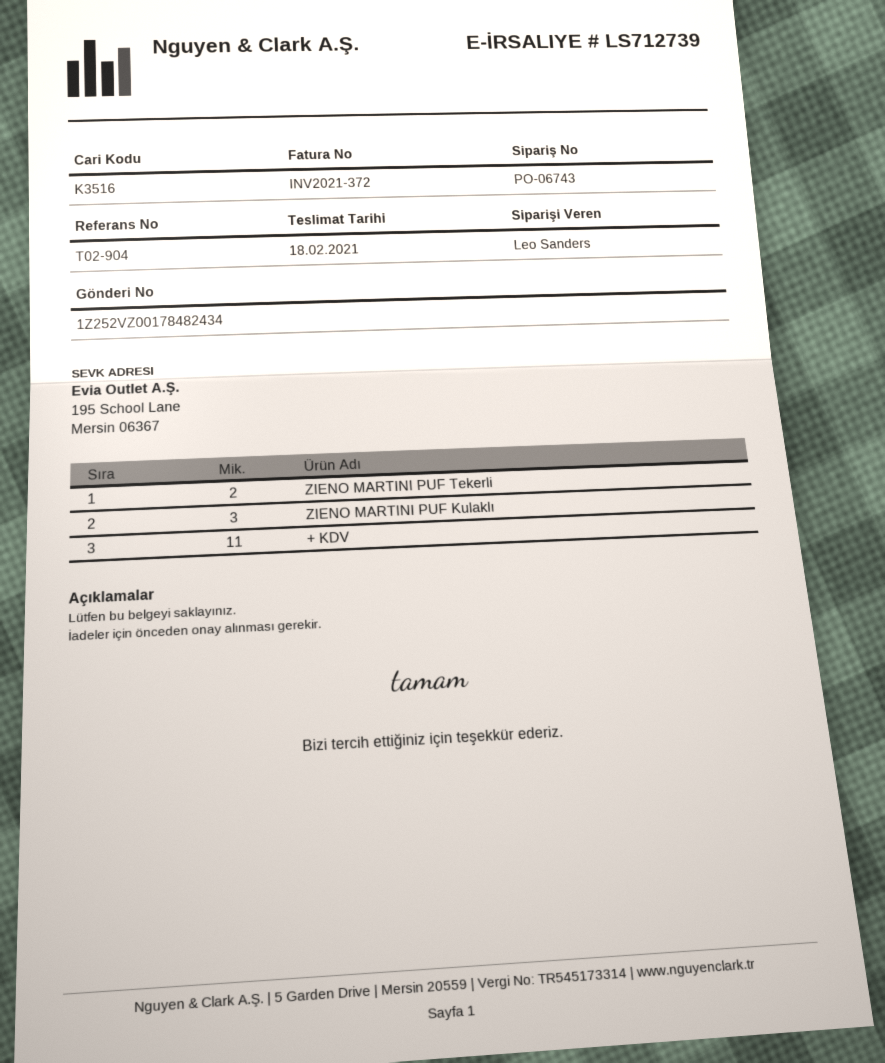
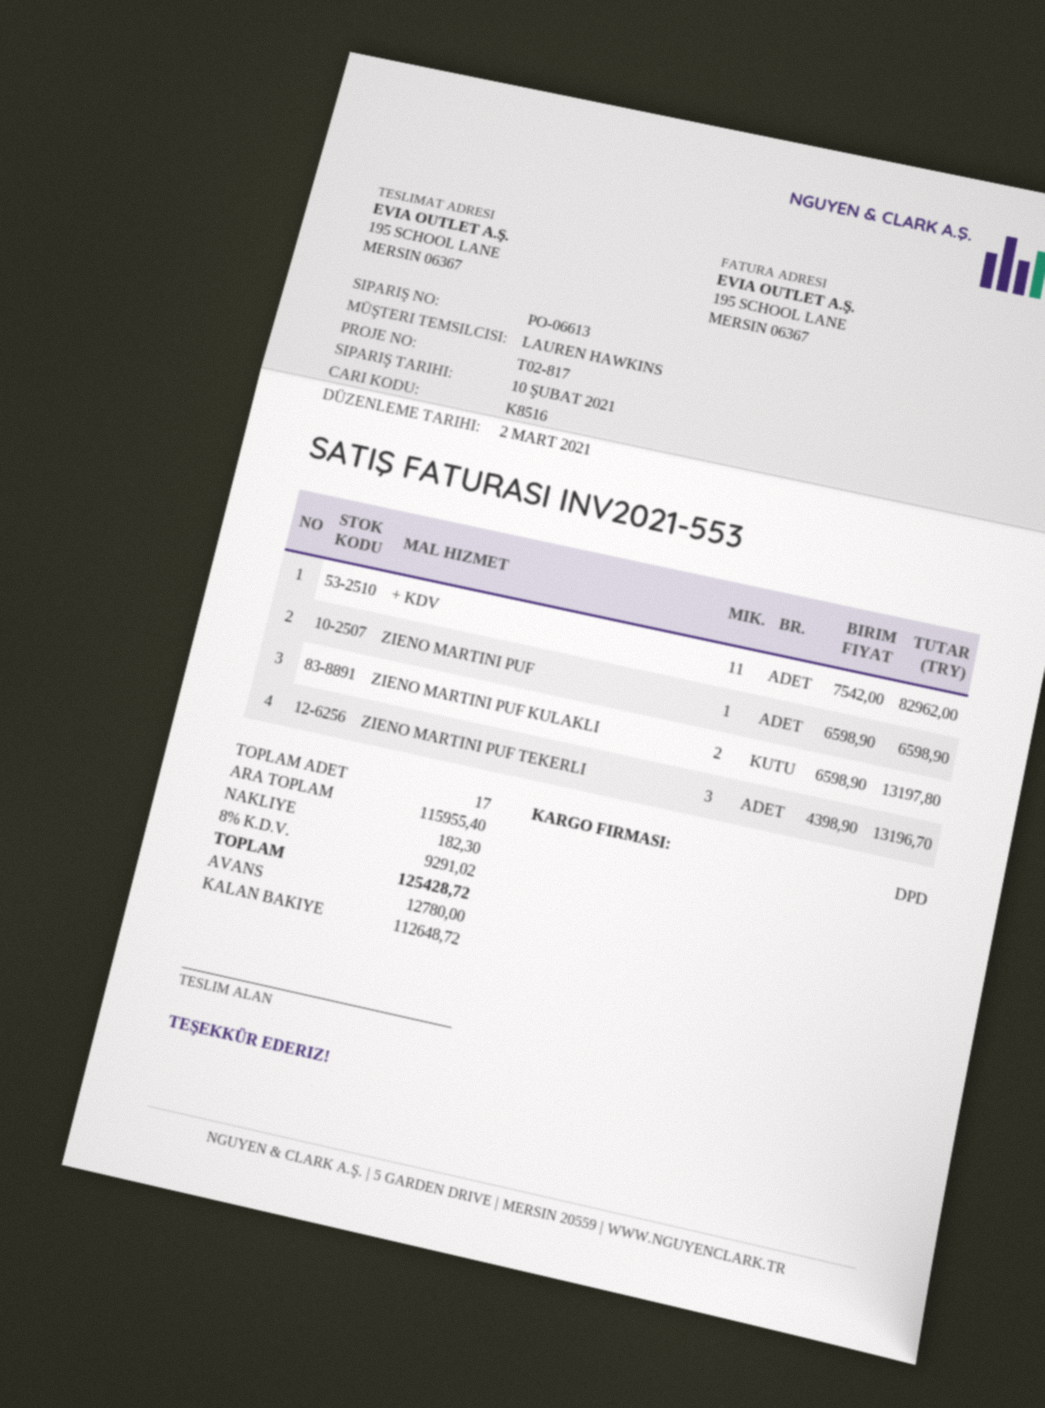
order number: PO-06743 -> PO-06613
invoice number: INV2021-372 -> INV2021-553
customer number: K3516 -> K8516
reference: T02-904 -> T02-817
ZIENO MARTINI PUF Tekerli: 2 -> 3
ZIENO MARTINI PUF Kulaklı: 3 -> 2
ZIENO MARTINI PUF: none -> 1

